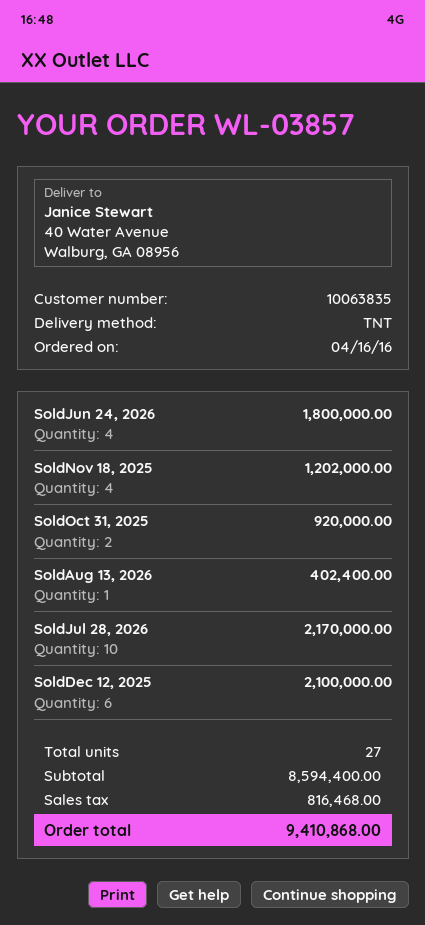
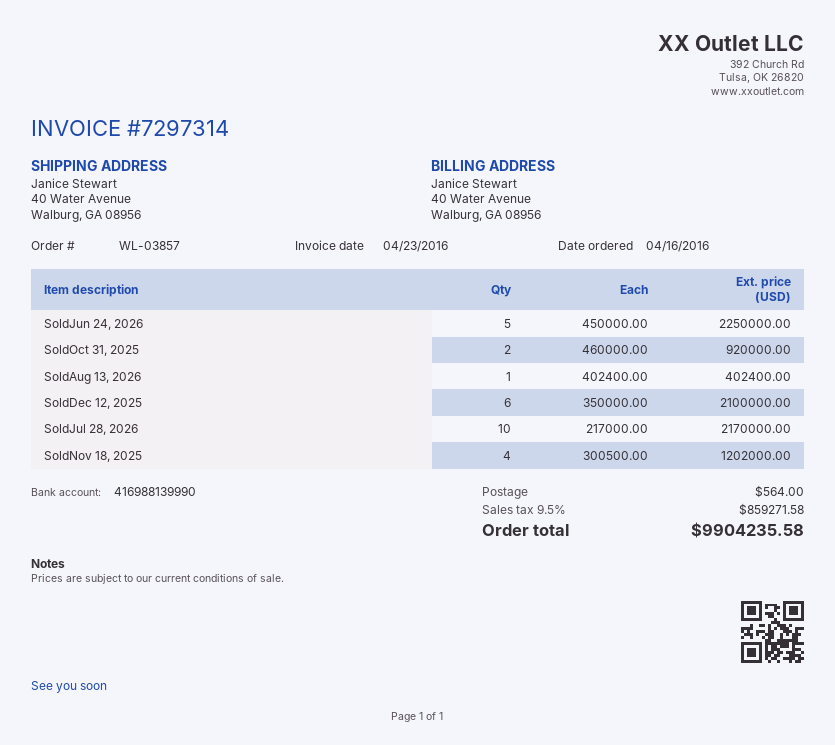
SoldJun 24, 2026: 4 for 1800000.00 -> 5 for 2250000.00
shipping: none -> 564.00
tax: 816468.00 -> 859271.58
total: 9410868.00 -> 9904235.58

